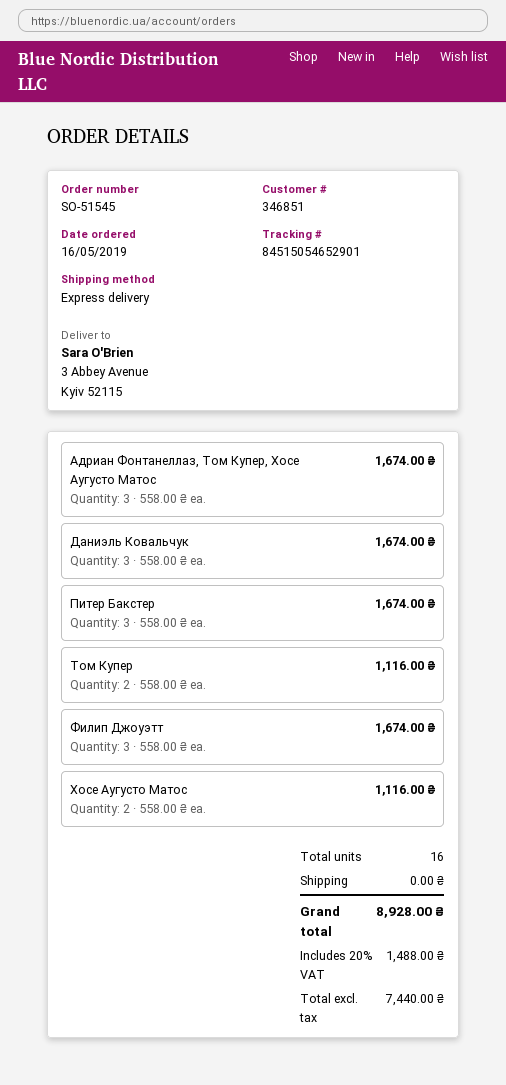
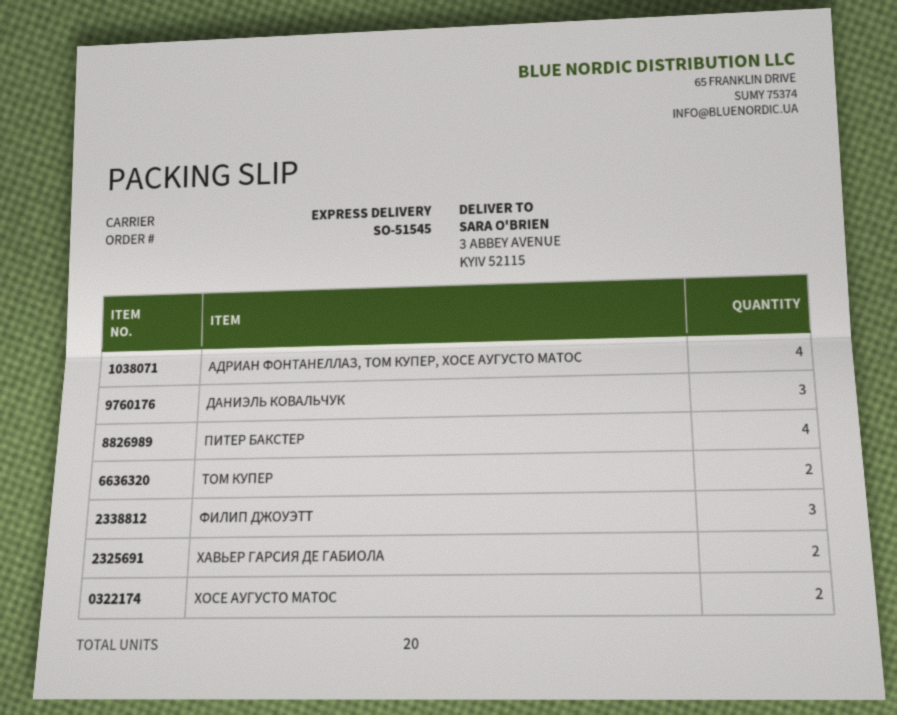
Адриан Фонтанеллаз, Том Купер, Хосе Аугусто Матос: 3 -> 4
Питер Бакстер: 3 -> 4
ХАВЬЕР ГАРСИЯ ДЕ ГАБИОЛА: none -> 2
total quantity: 16 -> 20

